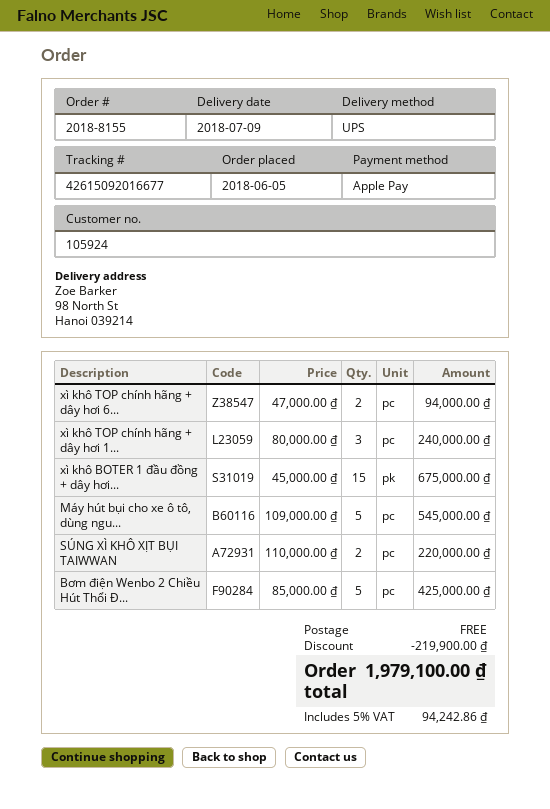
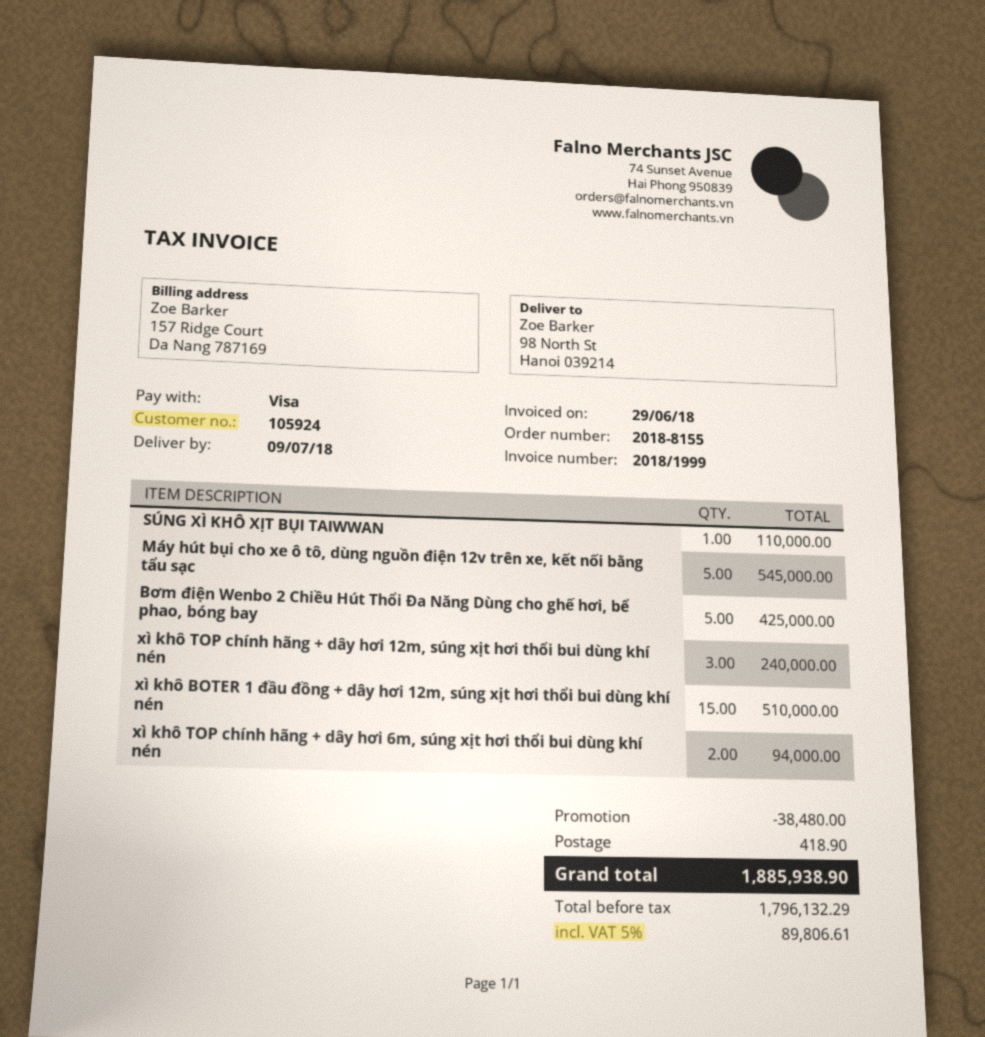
payment method: Apple Pay -> Visa
xì khô BOTER 1 đầu đồng + dây hơi...: 15 for 675000.00 -> 15 for 510000.00
SÚNG XÌ KHÔ XỊT BỤI TAIWWAN: 2 for 220000.00 -> 1 for 110000.00
discount: 219900.00 -> 38480.00
shipping: 0.00 -> 418.90
tax: 5% = 94242.86 -> 5% = 89806.61
total: 1979100.00 -> 1885938.90

